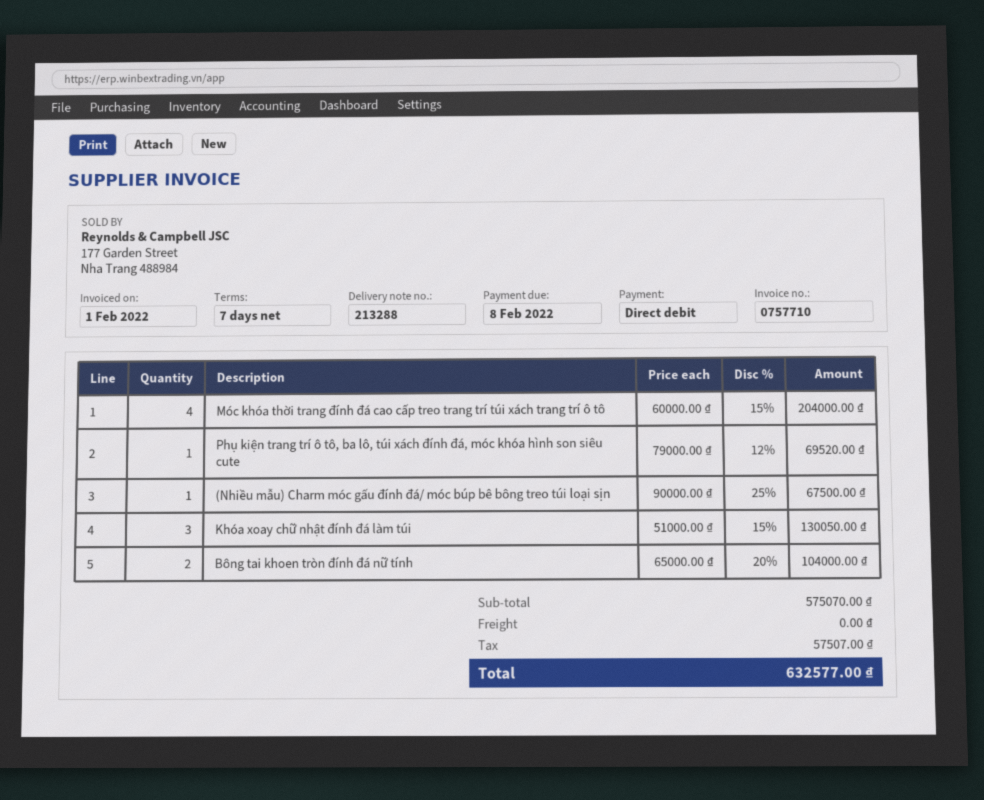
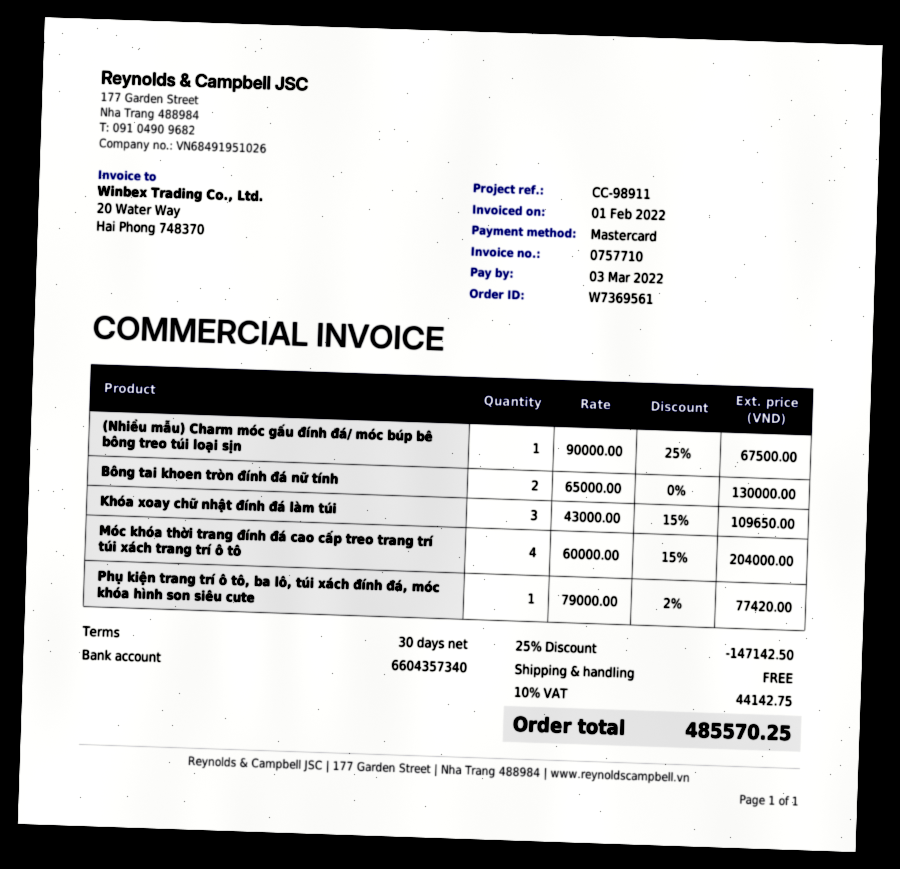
payment terms: 7 days -> 30 days
due date: 2022-02-08 -> 2022-03-03
payment method: direct debit -> Mastercard
Phụ kiện trang trí ô tô, ba lô, túi xách đính đá, móc khóa hình son siêu cute: 1 x 79000.00 - 12% = 69520.00 -> 1 x 79000.00 - 2% = 77420.00
Khóa xoay chữ nhật đính đá làm túi: 3 x 51000.00 - 15% = 130050.00 -> 3 x 43000.00 - 15% = 109650.00
Bông tai khoen tròn đính đá nữ tính: 2 x 65000.00 - 20% = 104000.00 -> 2 x 65000.00 = 130000.00
discount: none -> 25% = 147142.50
tax: 57507.00 -> 44142.75
total: 632577.00 -> 485570.25

